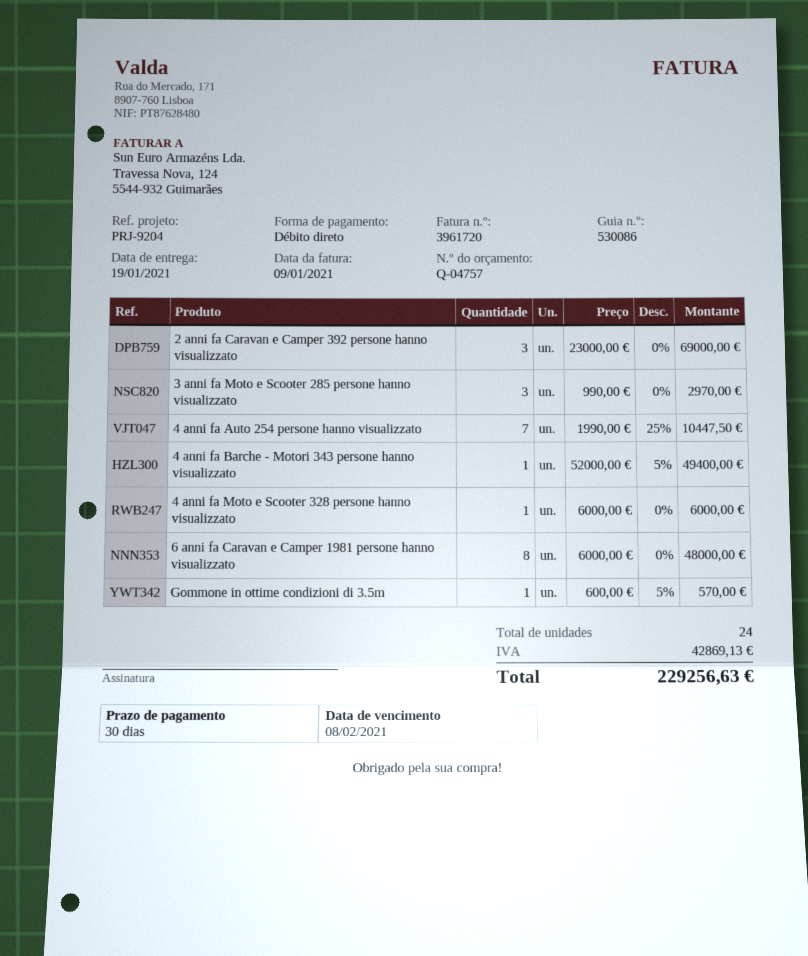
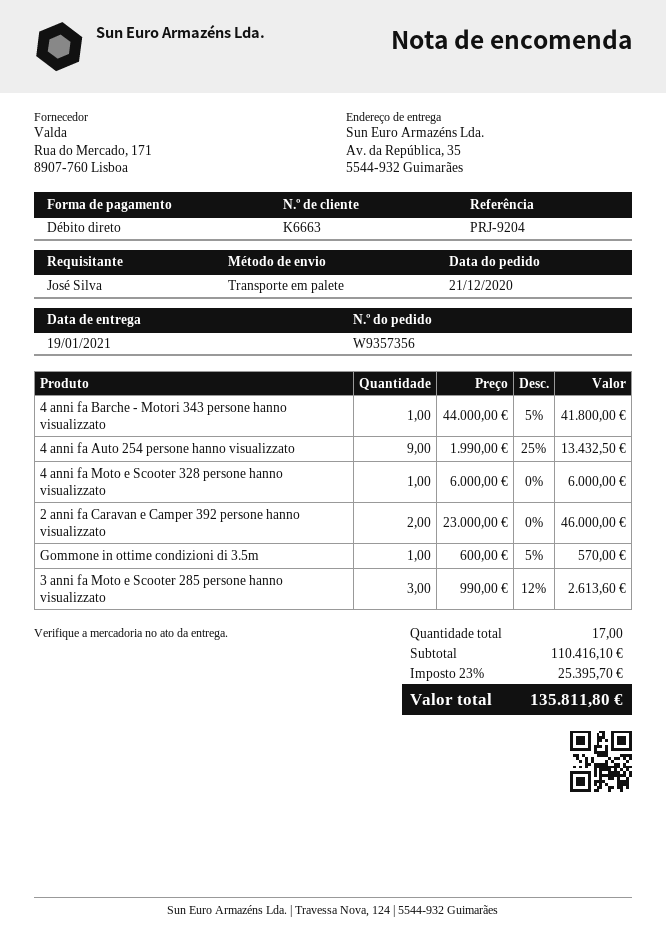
2 anni fa Caravan e Camper 392 persone hanno visualizzato: 3 x 23000.00 = 69000.00 -> 2 x 23000.00 = 46000.00
3 anni fa Moto e Scooter 285 persone hanno visualizzato: 3 x 990.00 = 2970.00 -> 3 x 990.00 - 12% = 2613.60
4 anni fa Auto 254 persone hanno visualizzato: 7 x 1990.00 - 25% = 10447.50 -> 9 x 1990.00 - 25% = 13432.50
4 anni fa Barche - Motori 343 persone hanno visualizzato: 1 x 52000.00 - 5% = 49400.00 -> 1 x 44000.00 - 5% = 41800.00
6 anni fa Caravan e Camper 1981 persone hanno visualizzato: 8 x 6000.00 = 48000.00 -> none
total quantity: 24 -> 17
tax: 42869.13 -> 25395.70
total: 229256.63 -> 135811.80

